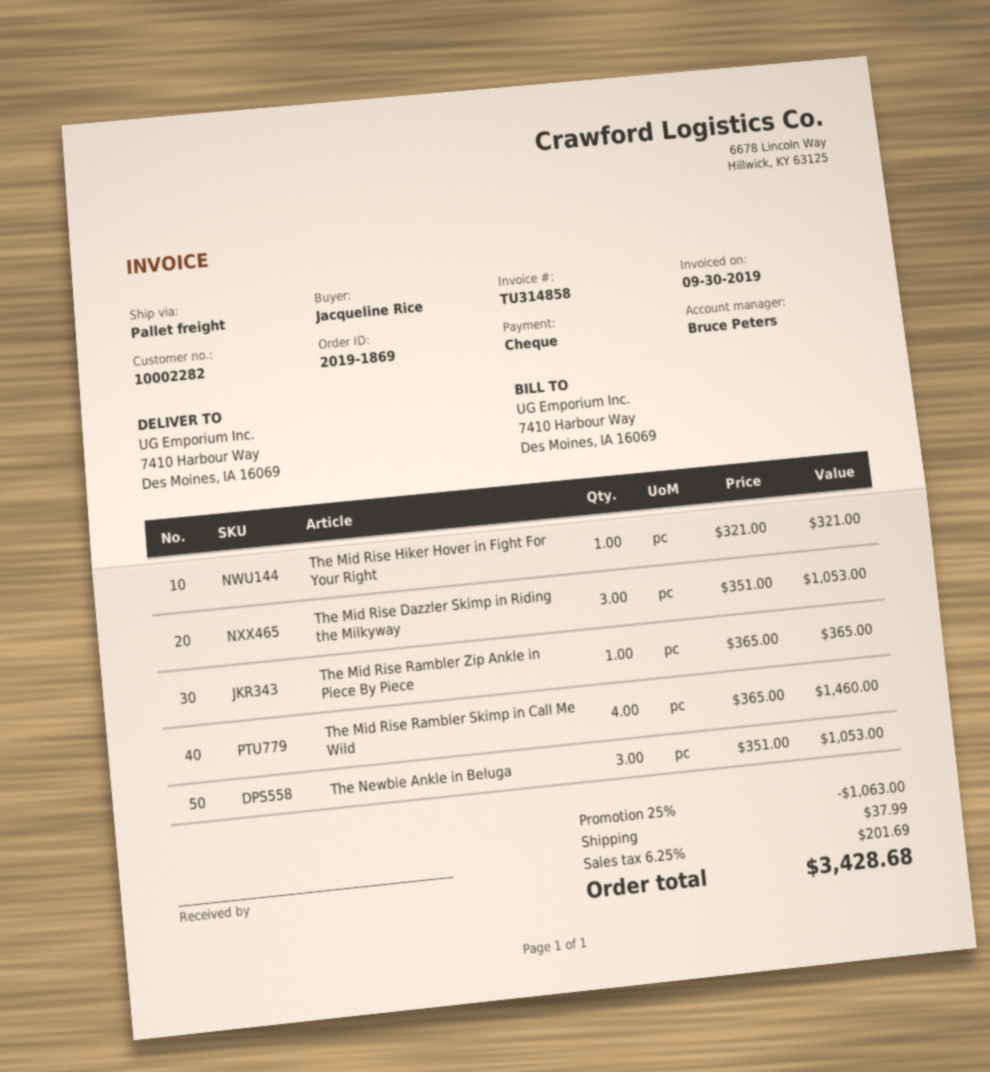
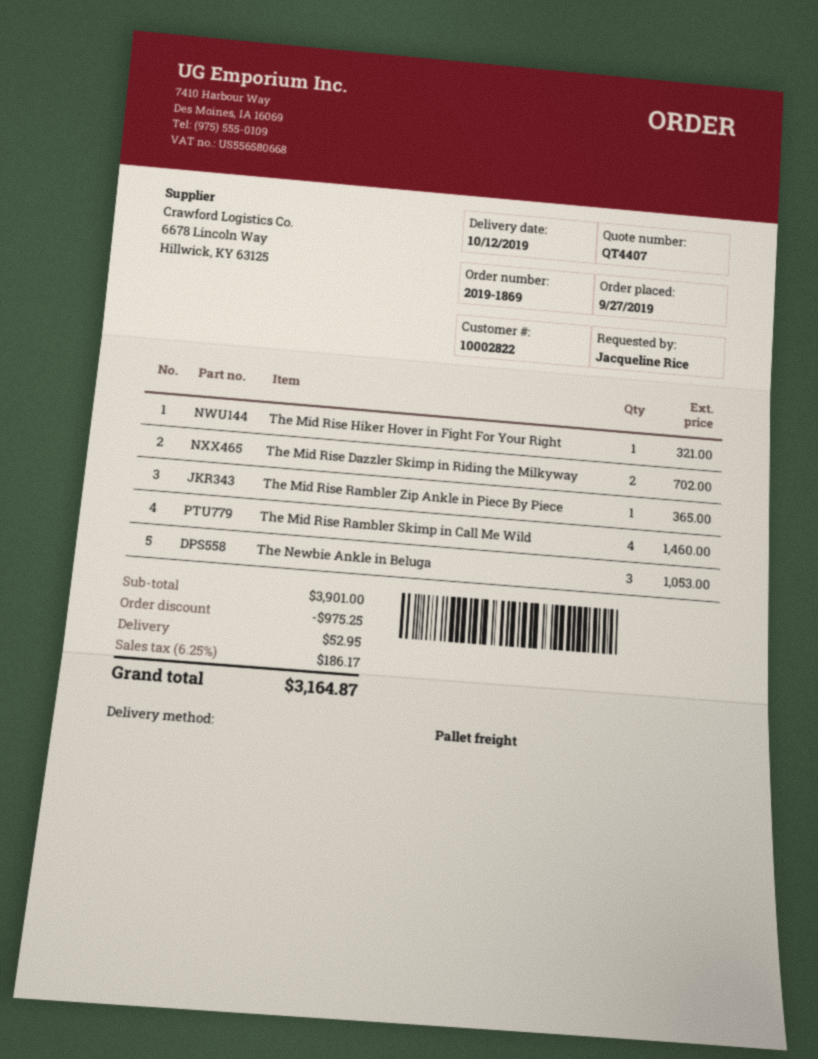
customer number: 10002282 -> 10002822
The Mid Rise Dazzler Skimp in Riding the Milkyway: 3 for 1053.00 -> 2 for 702.00
discount: 1063.00 -> 975.25
shipping: 37.99 -> 52.95
tax: 6.25% = 201.69 -> 6.25% = 186.17
total: 3428.68 -> 3164.87

